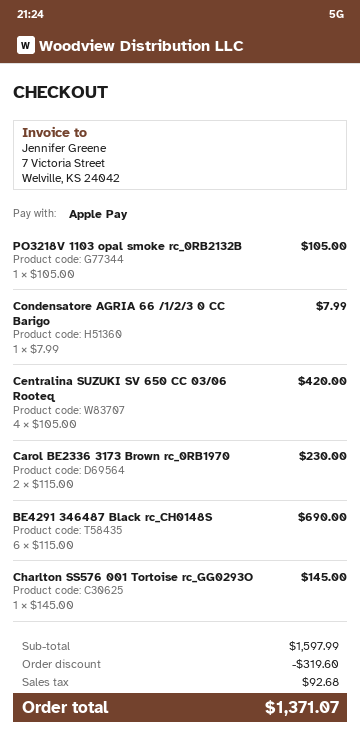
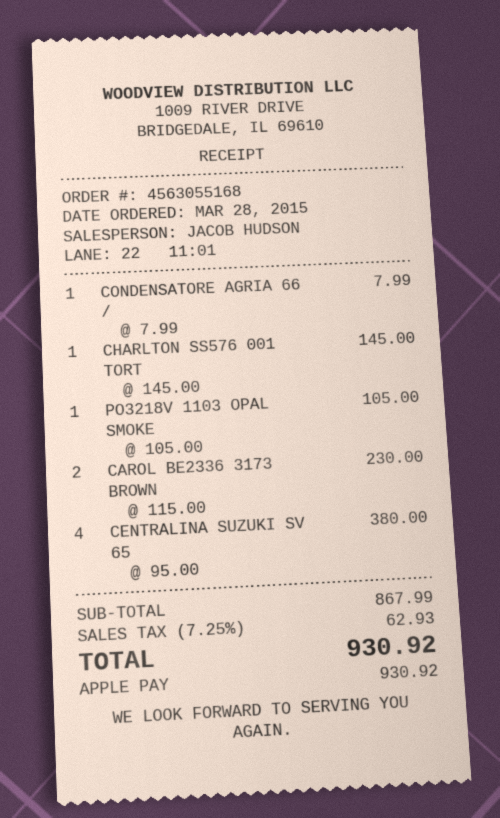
Centralina SUZUKI SV 650 CC 03/06 Rooteq: 4 x 105.00 = 420.00 -> 4 x 95.00 = 380.00
BE4291 346487 Black rc_CH0148S: 6 x 115.00 = 690.00 -> none
subtotal: 1597.99 -> 867.99
discount: 319.60 -> none
tax: 92.68 -> 62.93
total: 1371.07 -> 930.92

